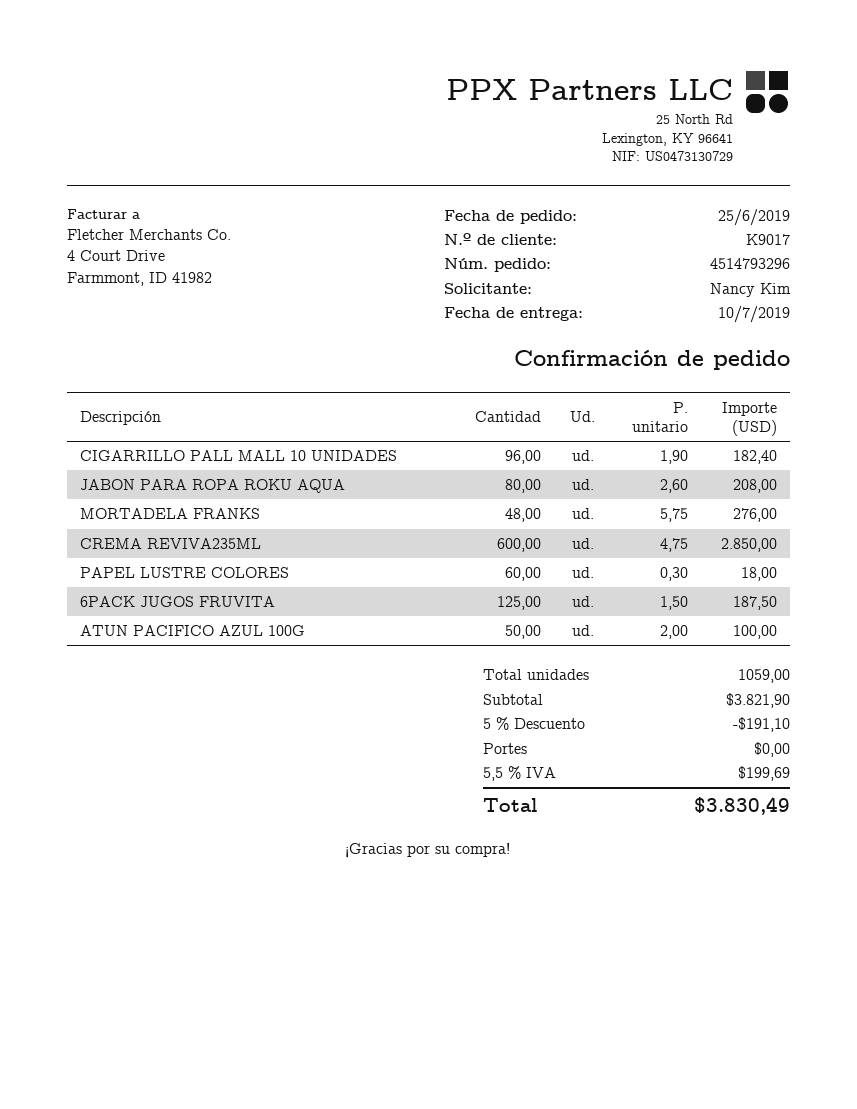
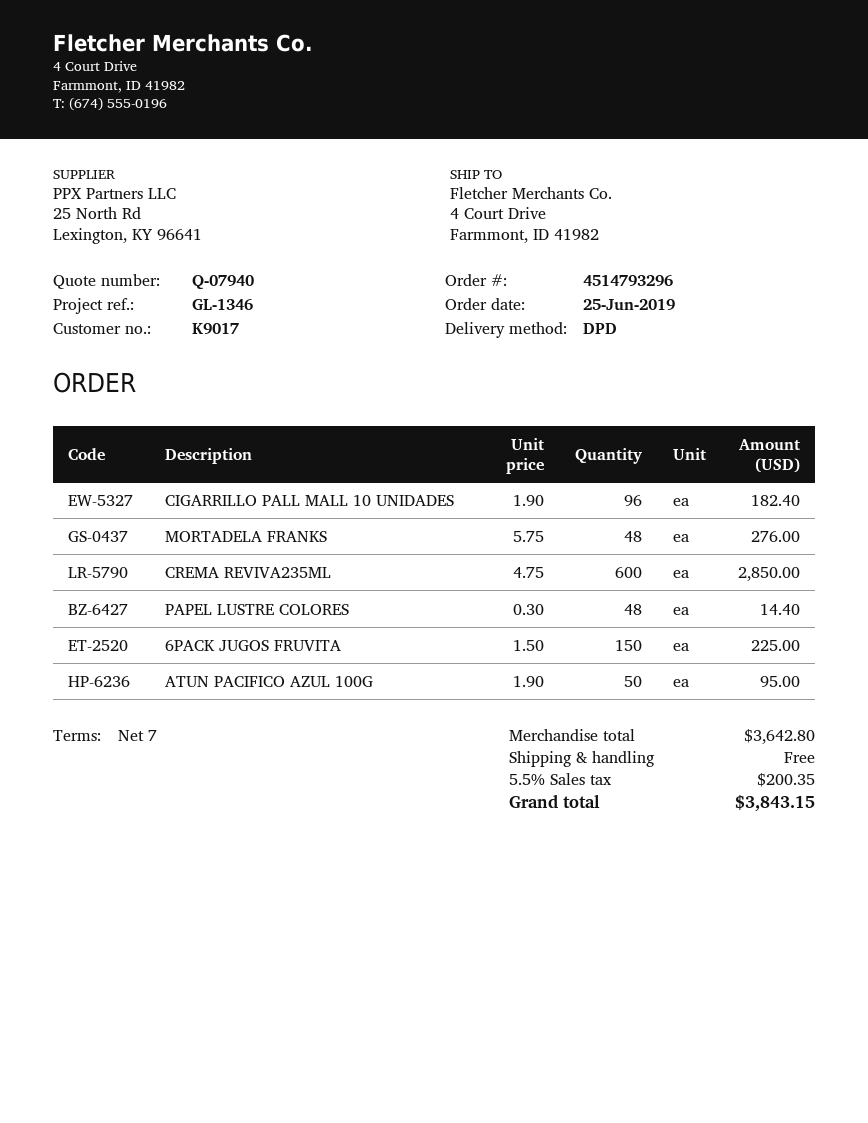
JABON PARA ROPA ROKU AQUA: 80 x 2.60 = 208.00 -> none
PAPEL LUSTRE COLORES: 60 x 0.30 = 18.00 -> 48 x 0.30 = 14.40
6PACK JUGOS FRUVITA: 125 x 1.50 = 187.50 -> 150 x 1.50 = 225.00
ATUN PACIFICO AZUL 100G: 50 x 2.00 = 100.00 -> 50 x 1.90 = 95.00
subtotal: 3821.90 -> 3642.80
discount: 5% = 191.10 -> none
tax: 5.5% = 199.69 -> 5.5% = 200.35
total: 3830.49 -> 3843.15

